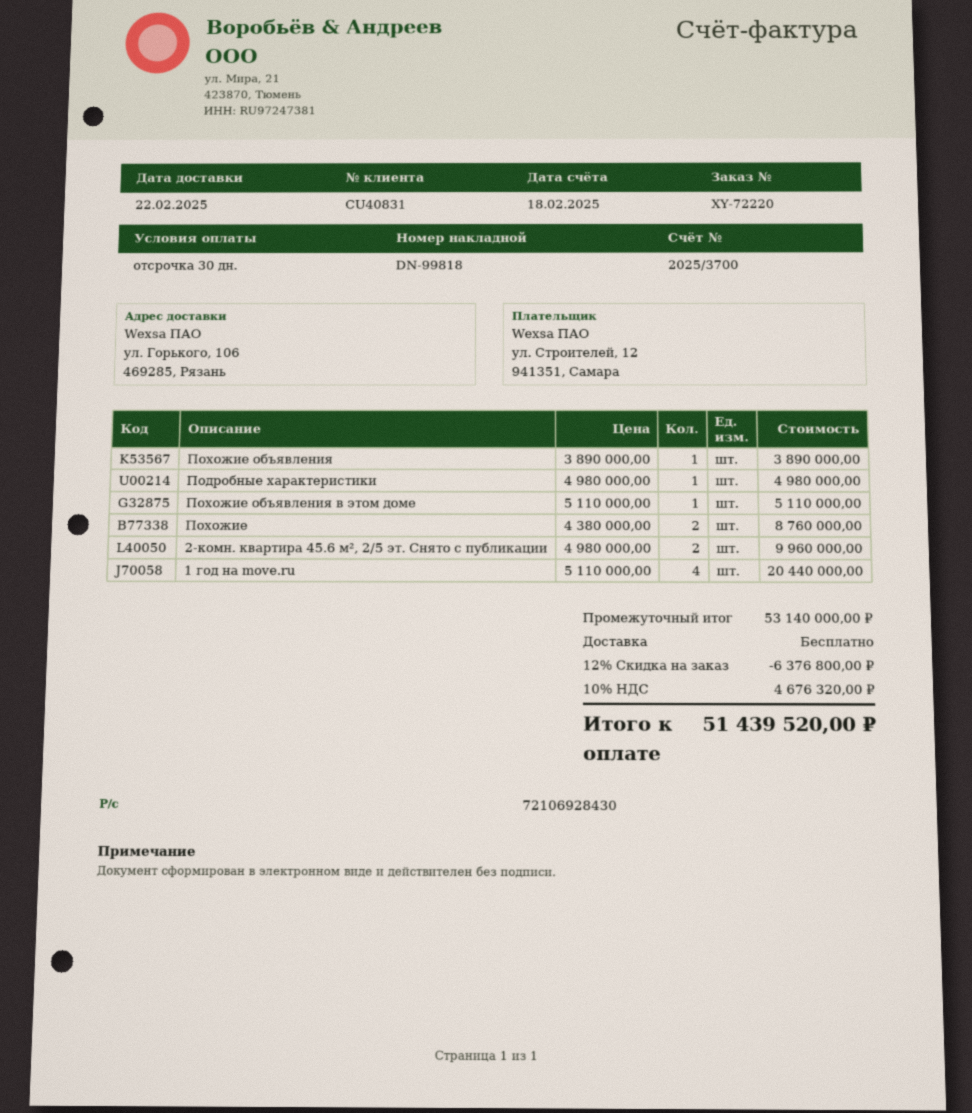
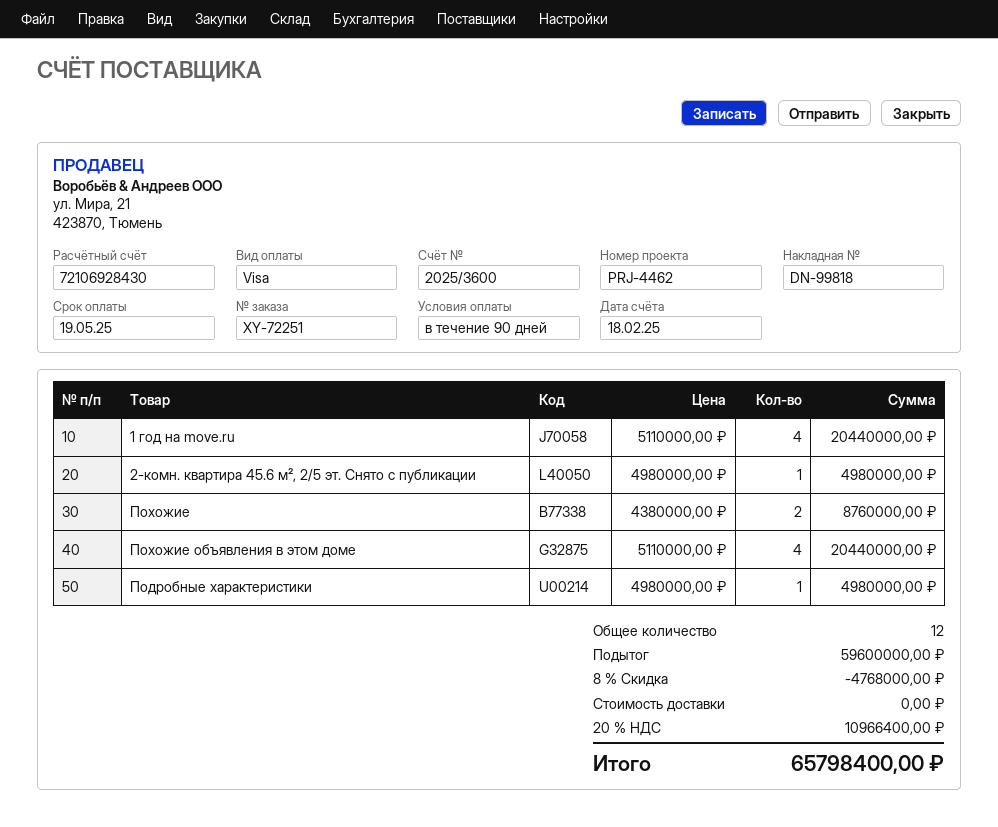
order number: XY-72220 -> XY-72251
invoice number: 2025/3700 -> 2025/3600
payment terms: 30 days -> 90 days
Похожие объявления: 1 x 3890000.00 = 3890000.00 -> none
Похожие объявления в этом доме: 1 x 5110000.00 = 5110000.00 -> 4 x 5110000.00 = 20440000.00
2-комн. квартира 45.6 м², 2/5 эт. Снято с публикации: 2 x 4980000.00 = 9960000.00 -> 1 x 4980000.00 = 4980000.00
subtotal: 53140000.00 -> 59600000.00
discount: 12% = 6376800.00 -> 8% = 4768000.00
tax: 10% = 4676320.00 -> 20% = 10966400.00
total: 51439520.00 -> 65798400.00

